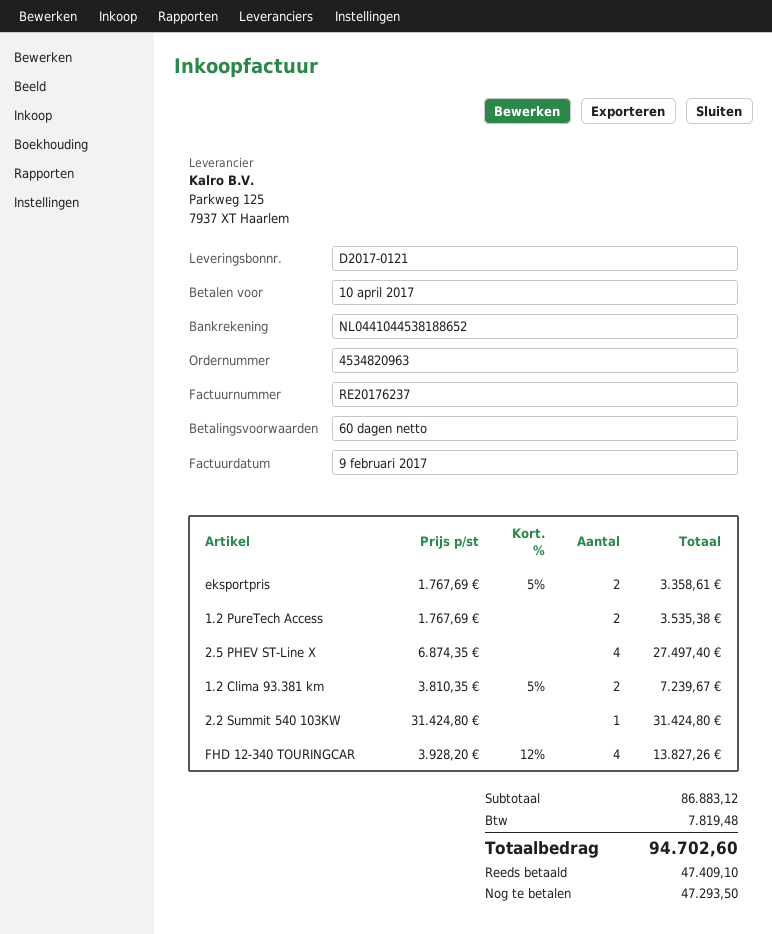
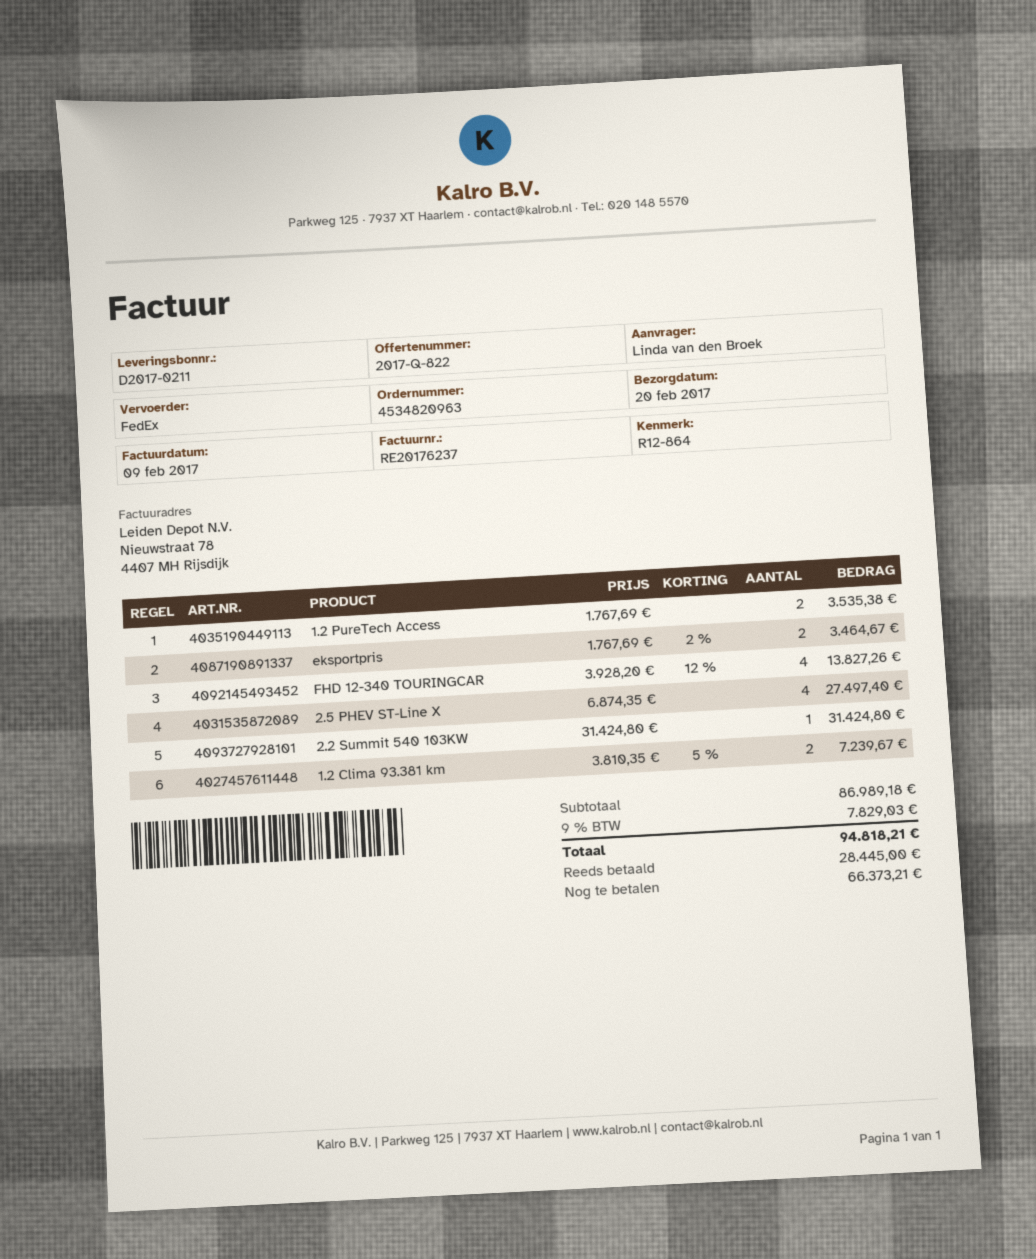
delivery note number: D2017-0121 -> D2017-0211
eksportpris: 2 x 1767.69 - 5% = 3358.61 -> 2 x 1767.69 - 2% = 3464.67
subtotal: 86883.12 -> 86989.18
tax: 7819.48 -> 7829.03
total: 94702.60 -> 94818.21
deposit: 47409.10 -> 28445.00
balance: 47293.50 -> 66373.21

